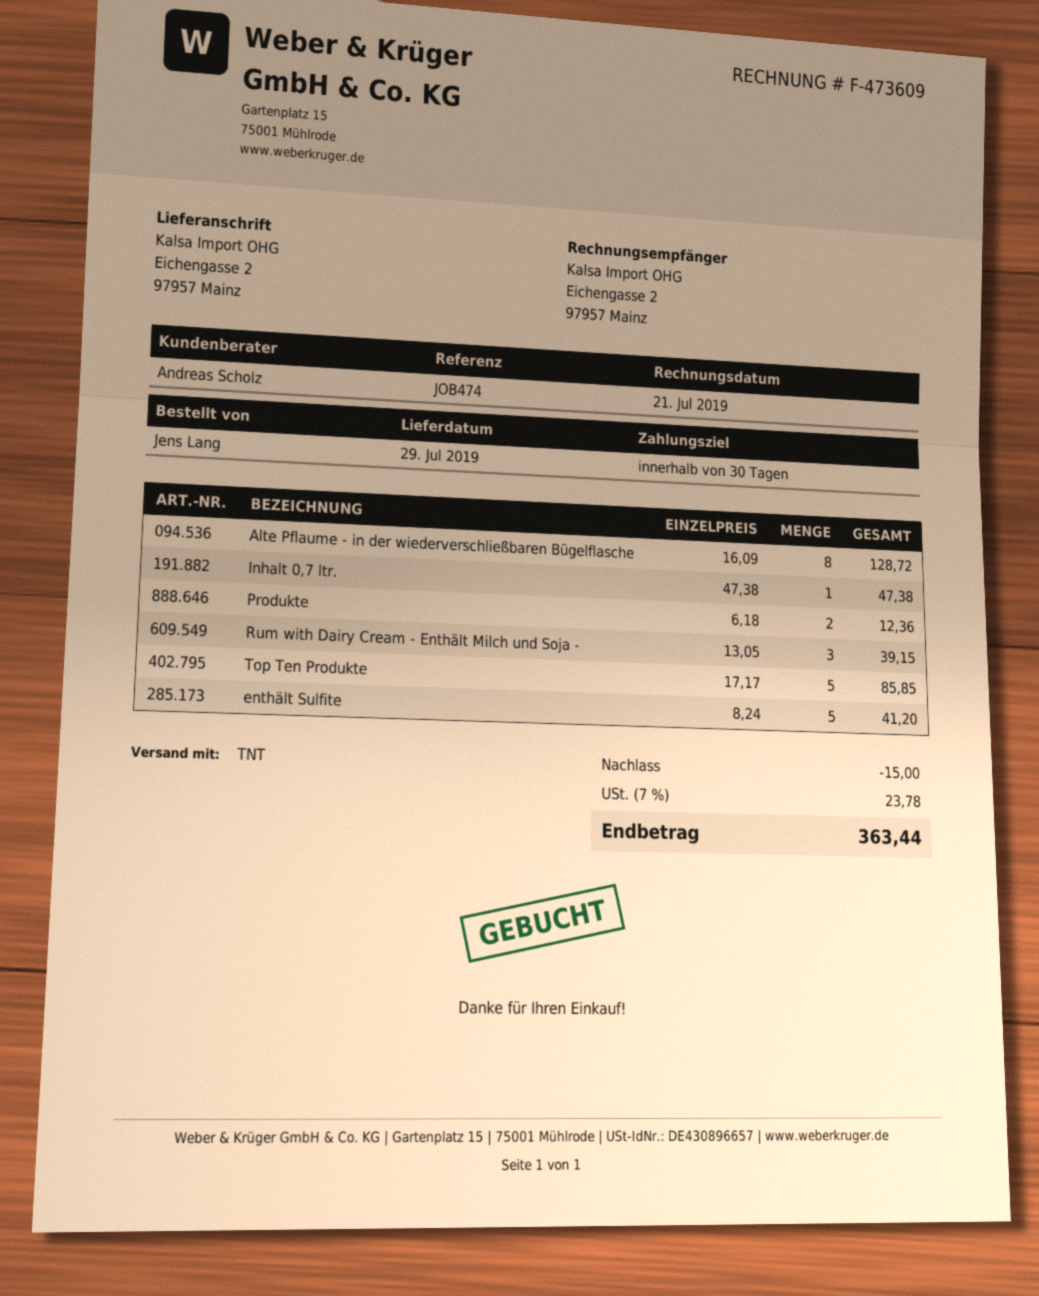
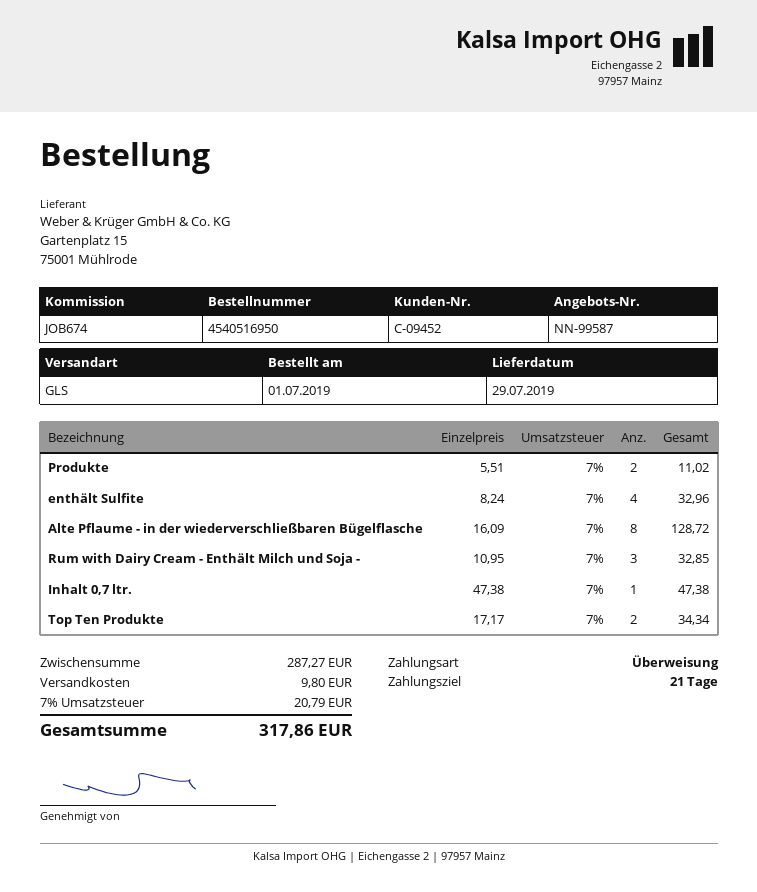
payment terms: 30 days -> 21 days
reference: JOB474 -> JOB674
shipping method: TNT -> GLS
Produkte: 2 x 6.18 = 12.36 -> 2 x 5.51 = 11.02
Rum with Dairy Cream - Enthält Milch und Soja -: 3 x 13.05 = 39.15 -> 3 x 10.95 = 32.85
Top Ten Produkte: 5 x 17.17 = 85.85 -> 2 x 17.17 = 34.34
enthält Sulfite: 5 x 8.24 = 41.20 -> 4 x 8.24 = 32.96
discount: 15.00 -> none
shipping: none -> 9.80
tax: 7% = 23.78 -> 7% = 20.79
total: 363.44 -> 317.86

